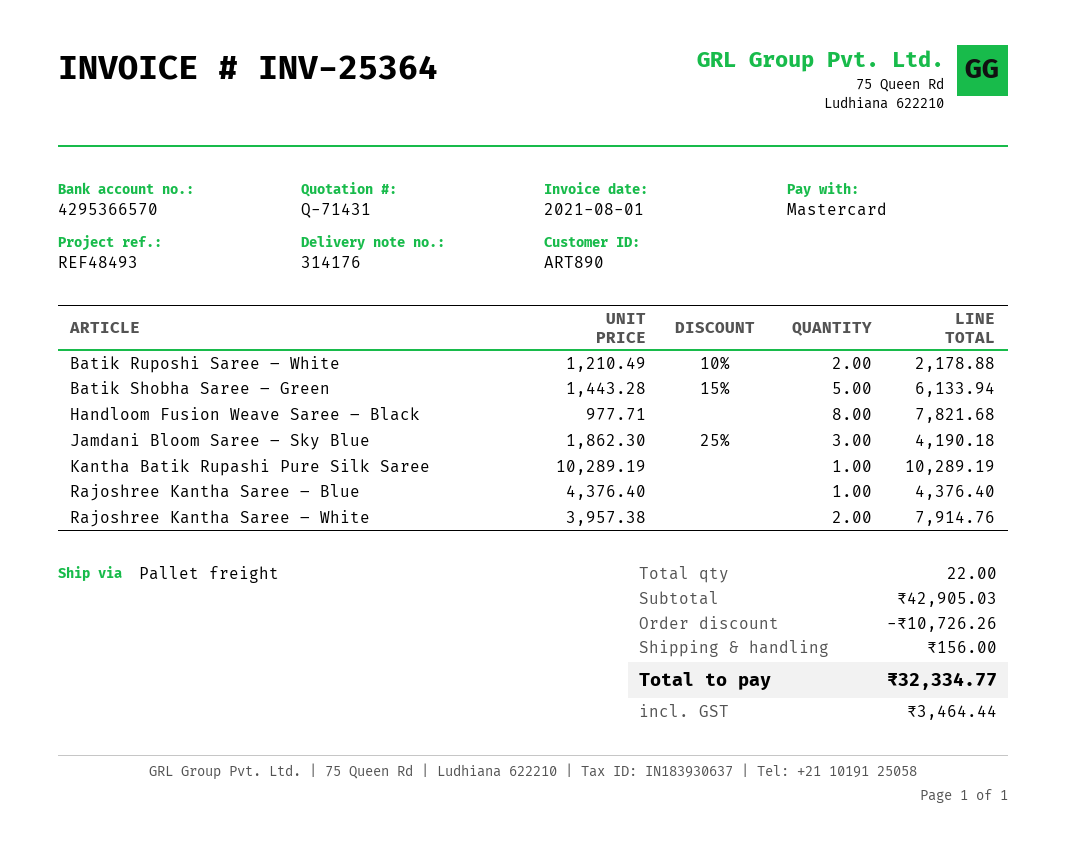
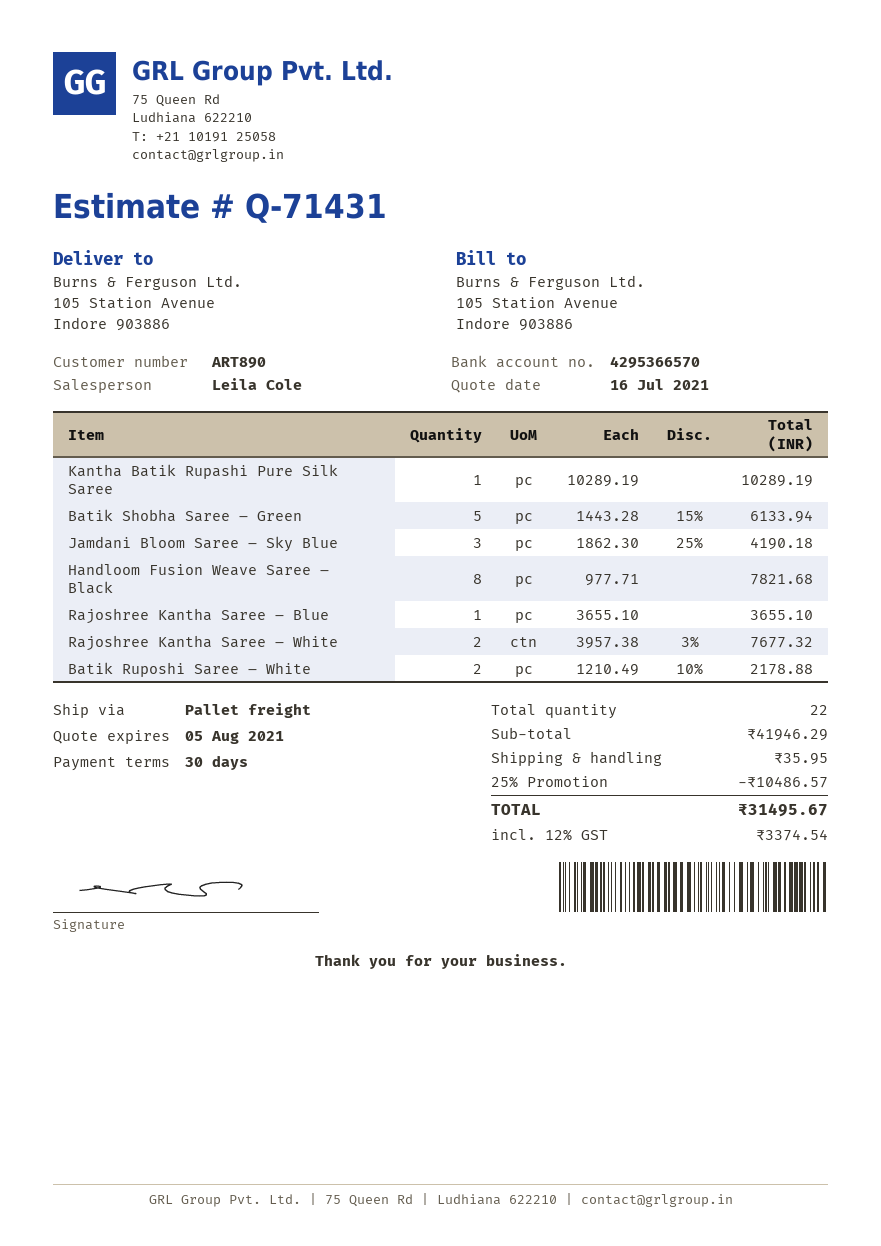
Rajoshree Kantha Saree – Blue: 1 x 4376.40 = 4376.40 -> 1 x 3655.10 = 3655.10
Rajoshree Kantha Saree – White: 2 x 3957.38 = 7914.76 -> 2 x 3957.38 - 3% = 7677.32
subtotal: 42905.03 -> 41946.29
discount: 10726.26 -> 10486.57
shipping: 156.00 -> 35.95
tax: 3464.44 -> 3374.54
total: 32334.77 -> 31495.67

